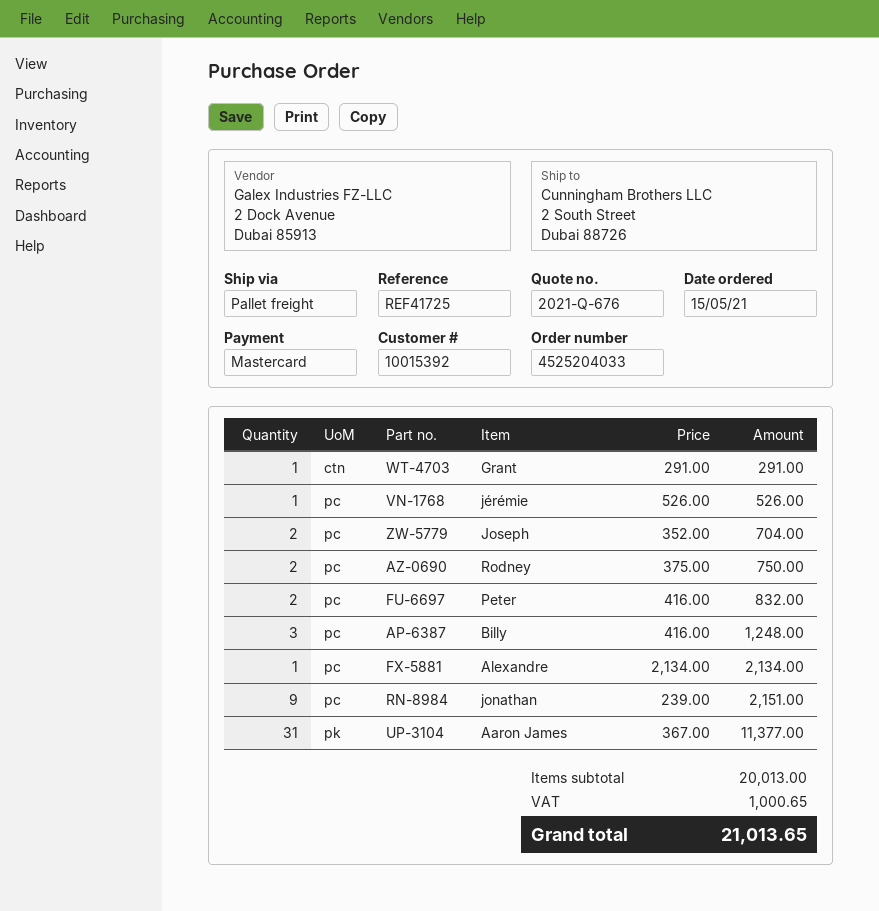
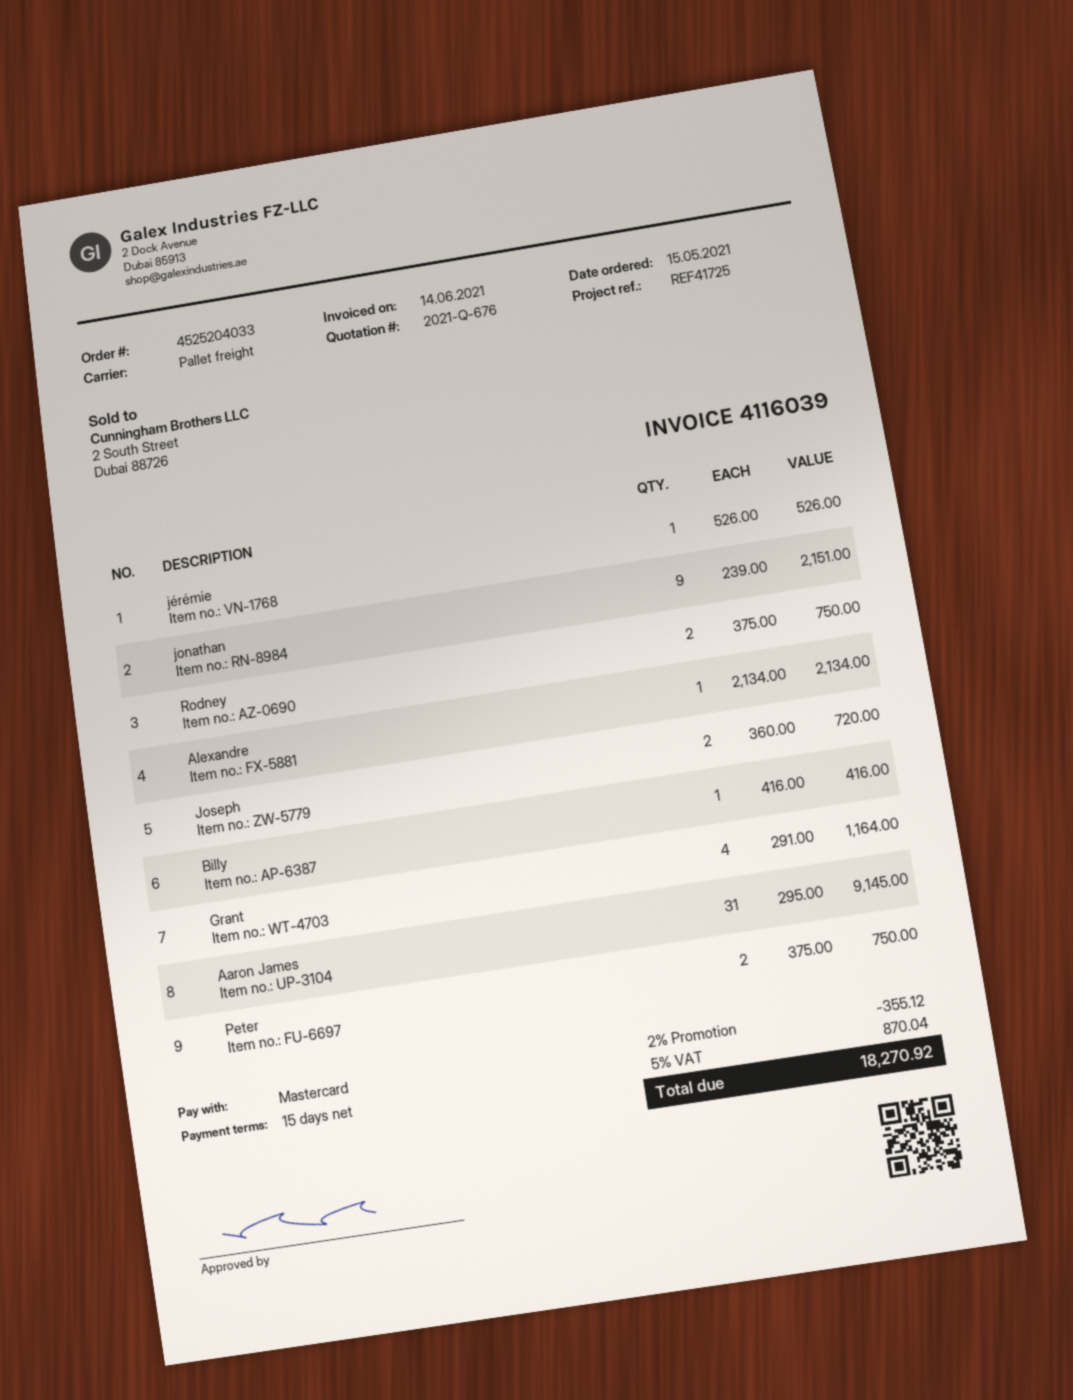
Grant: 1 x 291.00 = 291.00 -> 4 x 291.00 = 1164.00
Joseph: 2 x 352.00 = 704.00 -> 2 x 360.00 = 720.00
Peter: 2 x 416.00 = 832.00 -> 2 x 375.00 = 750.00
Billy: 3 x 416.00 = 1248.00 -> 1 x 416.00 = 416.00
Aaron James: 31 x 367.00 = 11377.00 -> 31 x 295.00 = 9145.00
discount: none -> 2% = 355.12
tax: 1000.65 -> 870.04
total: 21013.65 -> 18270.92

